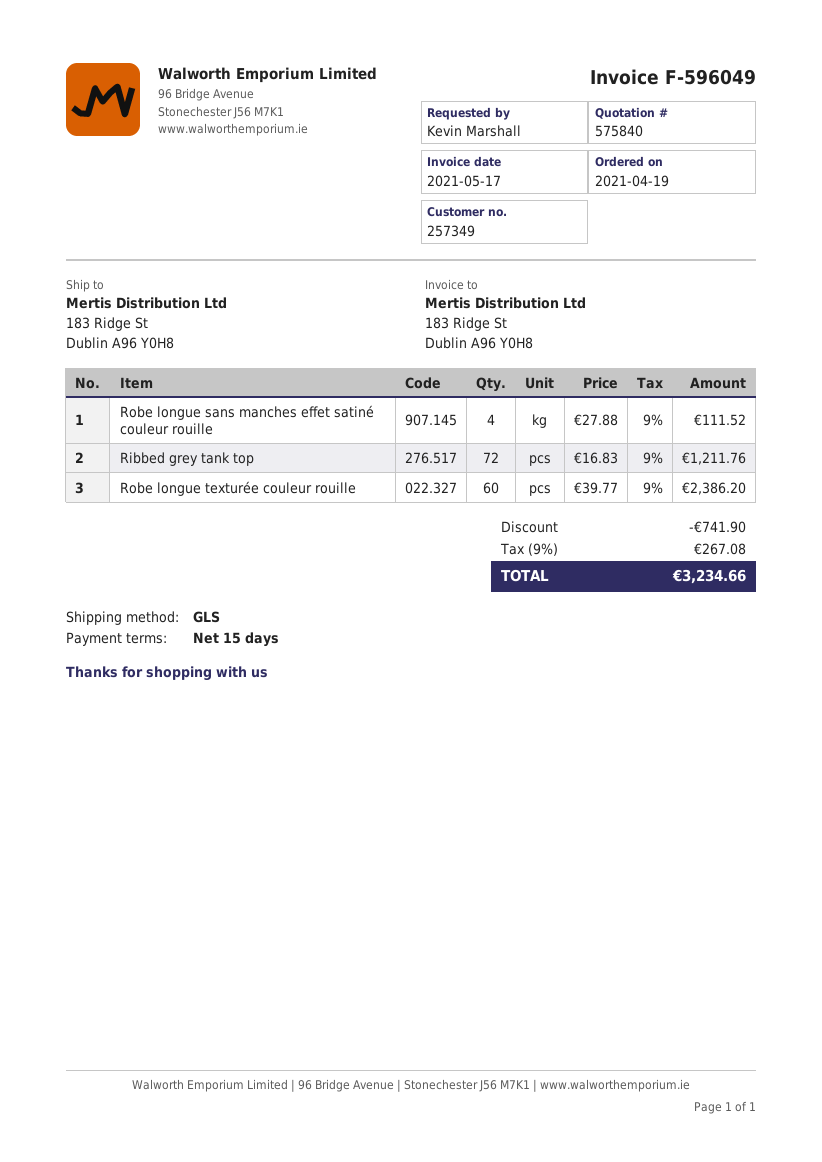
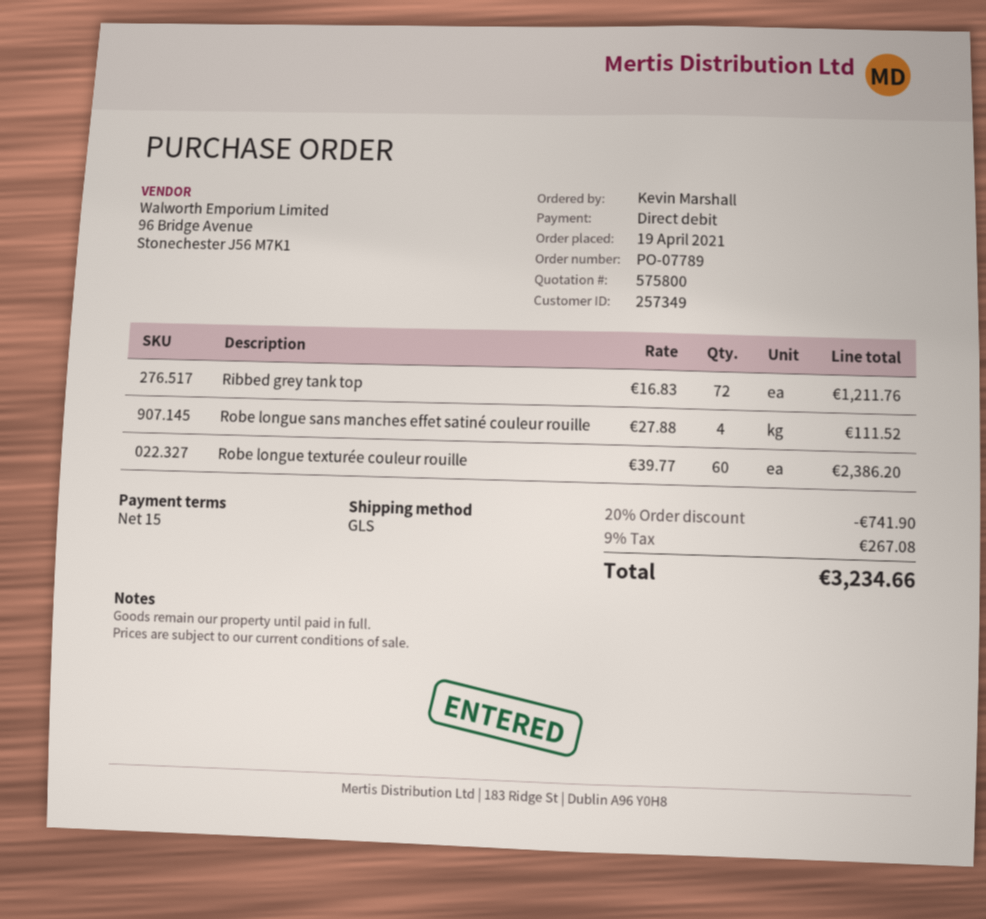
quote number: 575840 -> 575800

